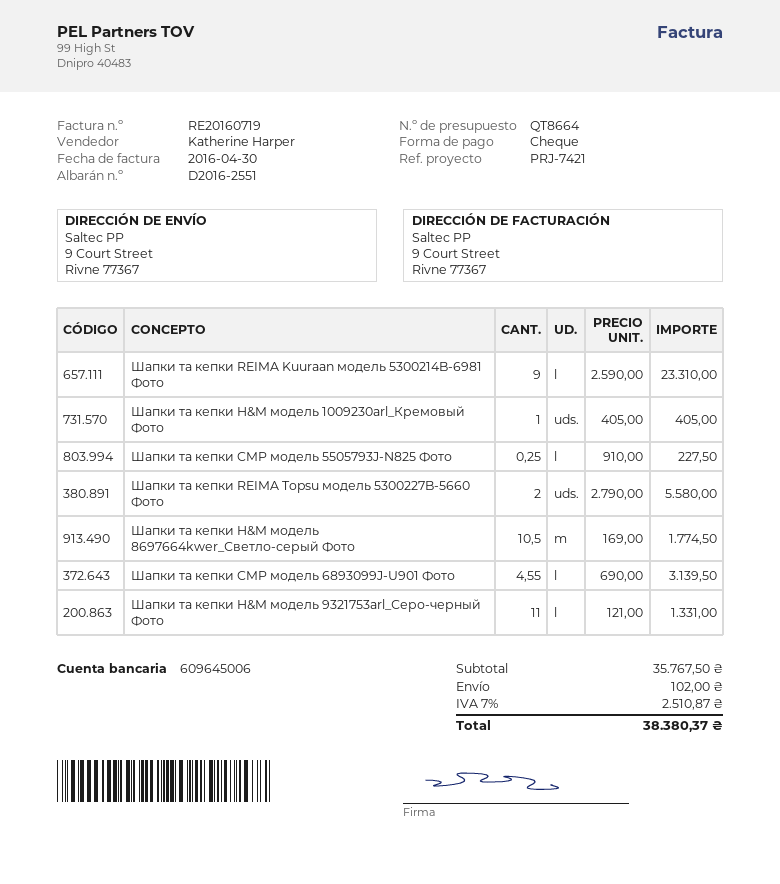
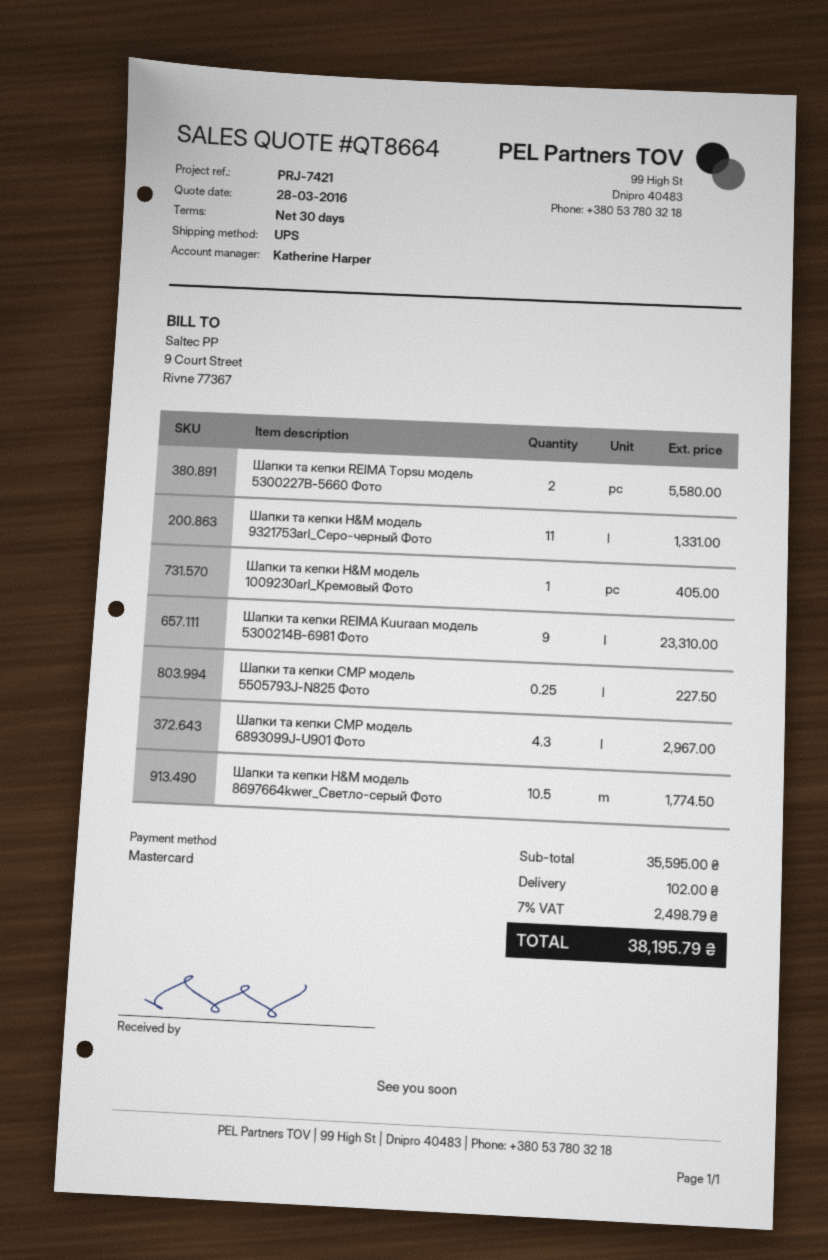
payment method: cheque -> Mastercard
Шапки та кепки CMP модель 6893099J-U901 Фото: 4.55 for 3139.50 -> 4.3 for 2967.00
subtotal: 35767.50 -> 35595.00
tax: 7% = 2510.87 -> 7% = 2498.79
total: 38380.37 -> 38195.79

